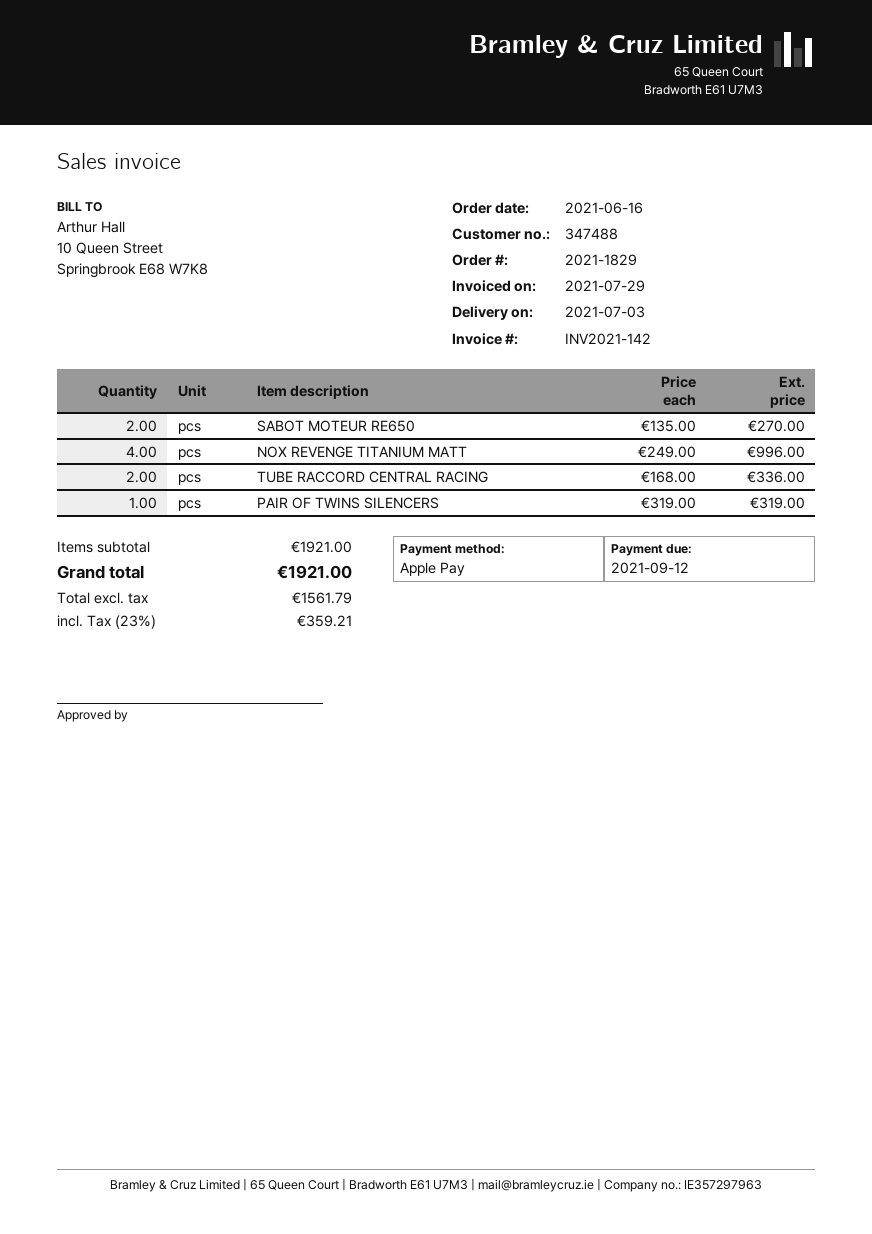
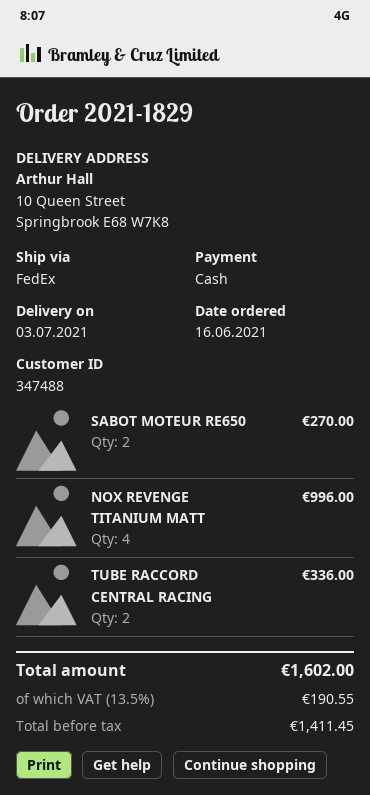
payment method: Apple Pay -> cash
PAIR OF TWINS SILENCERS: 1 for 319.00 -> none
net: 1561.79 -> 1411.45
tax: 23% = 359.21 -> 13.5% = 190.55
total: 1921.00 -> 1602.00

